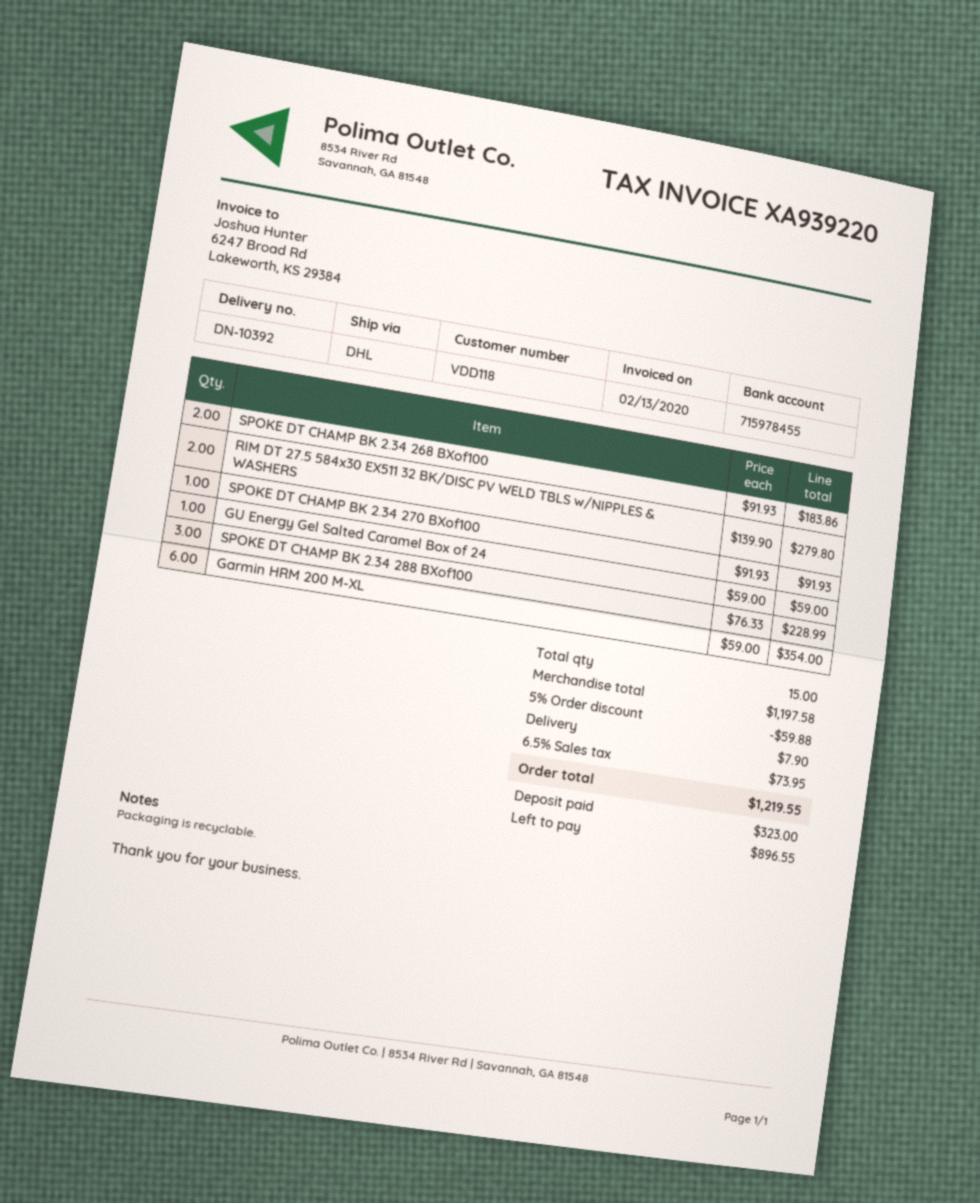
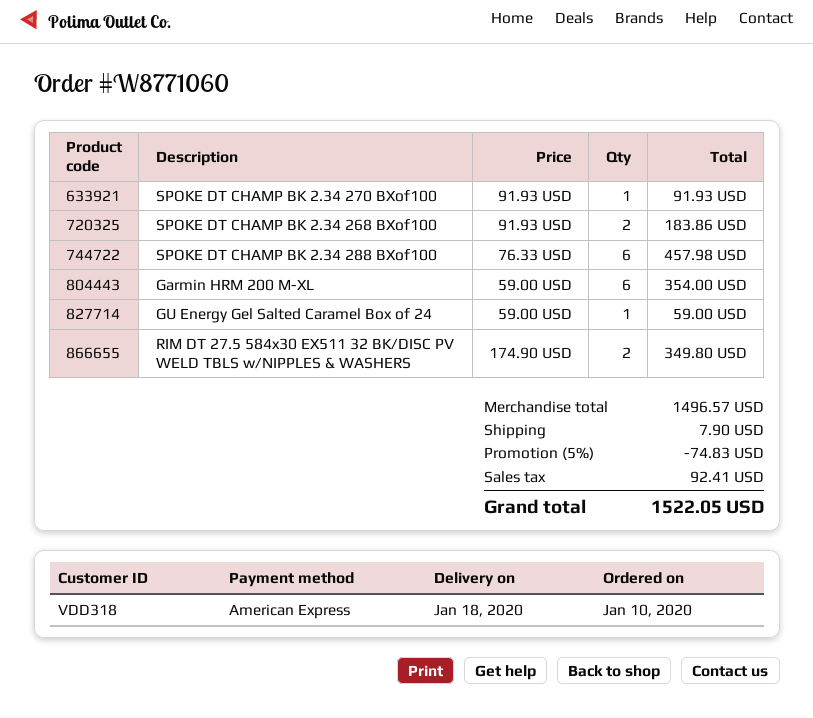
customer number: VDD118 -> VDD318
RIM DT 27.5 584x30 EX511 32 BK/DISC PV WELD TBLS w/NIPPLES & WASHERS: 2 x 139.90 = 279.80 -> 2 x 174.90 = 349.80
SPOKE DT CHAMP BK 2.34 288 BXof100: 3 x 76.33 = 228.99 -> 6 x 76.33 = 457.98
subtotal: 1197.58 -> 1496.57
discount: 5% = 59.88 -> 5% = 74.83
tax: 73.95 -> 92.41
total: 1219.55 -> 1522.05

